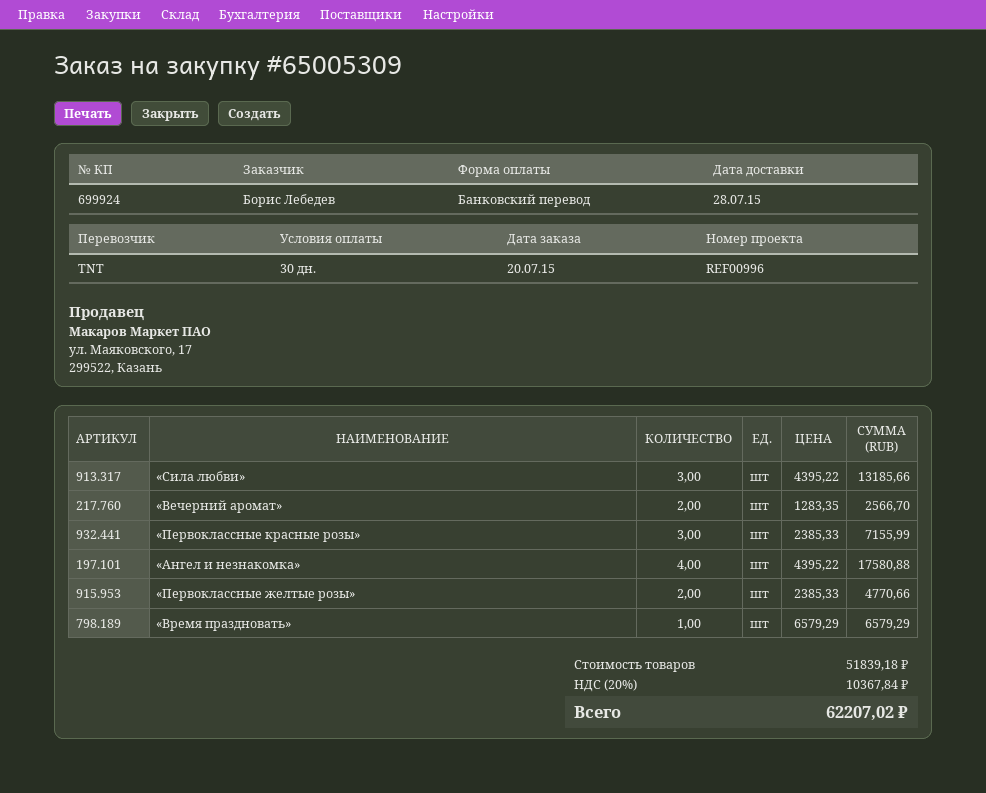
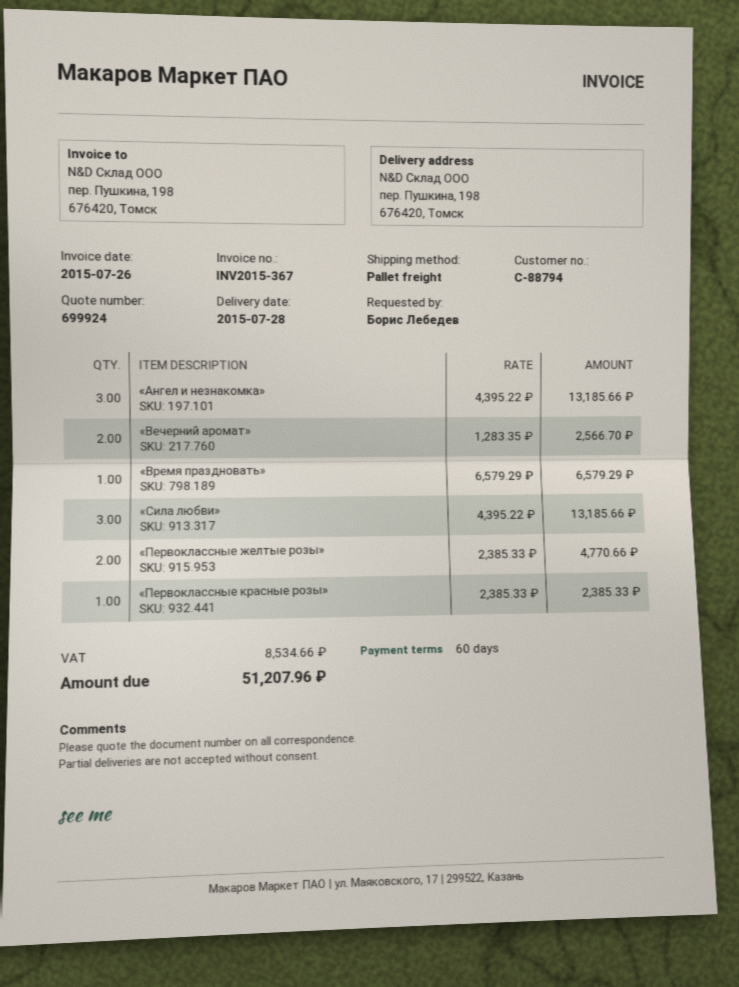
payment terms: 30 days -> 60 days
shipping method: TNT -> pallet freight
«Первоклассные красные розы»: 3 x 2385.33 = 7155.99 -> 1 x 2385.33 = 2385.33
«Ангел и незнакомка»: 4 x 4395.22 = 17580.88 -> 3 x 4395.22 = 13185.66
tax: 10367.84 -> 8534.66
total: 62207.02 -> 51207.96

